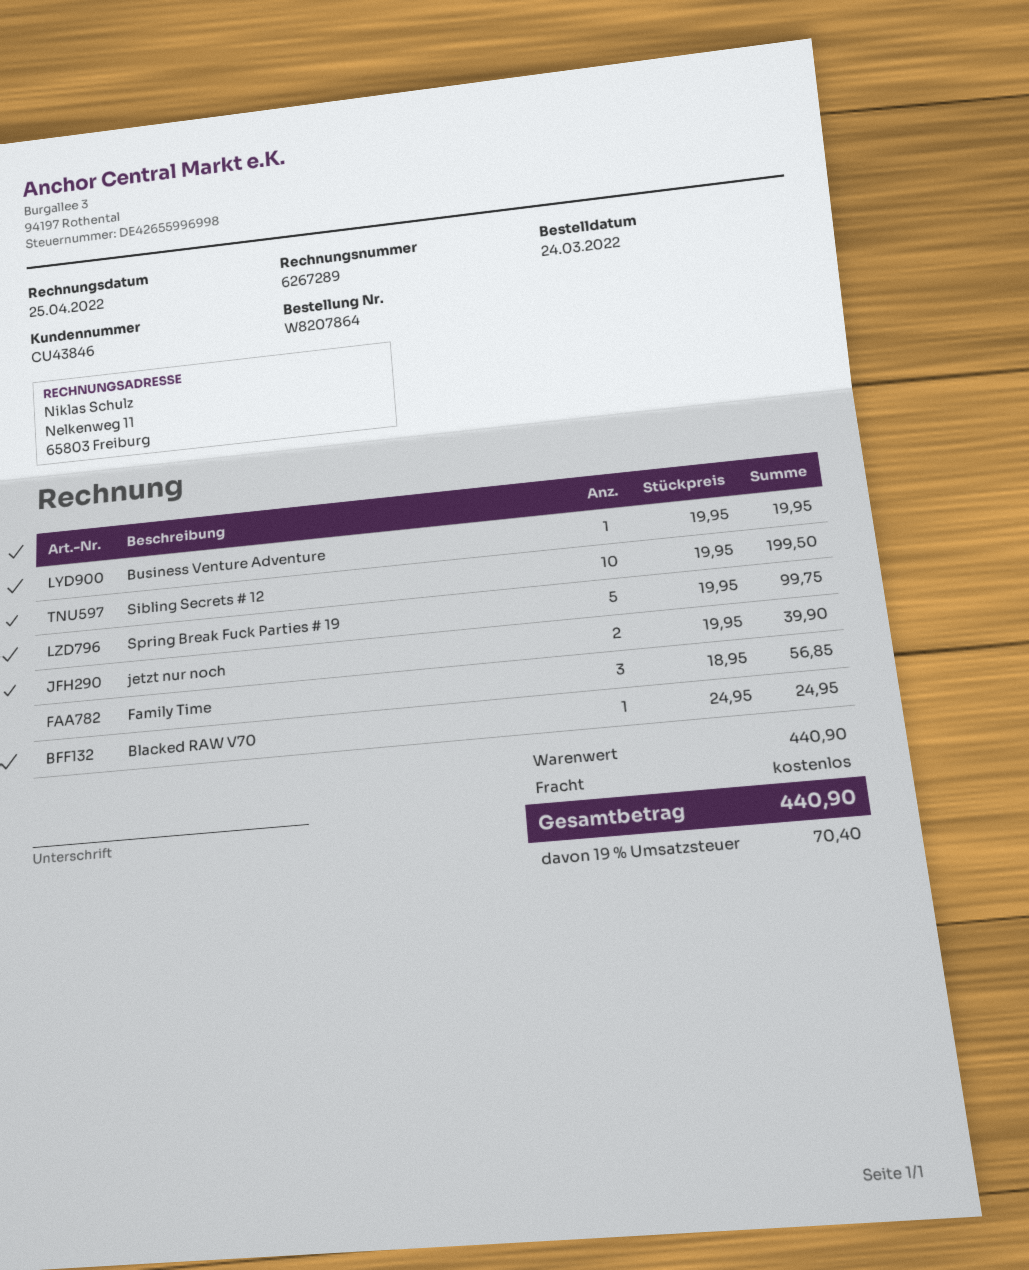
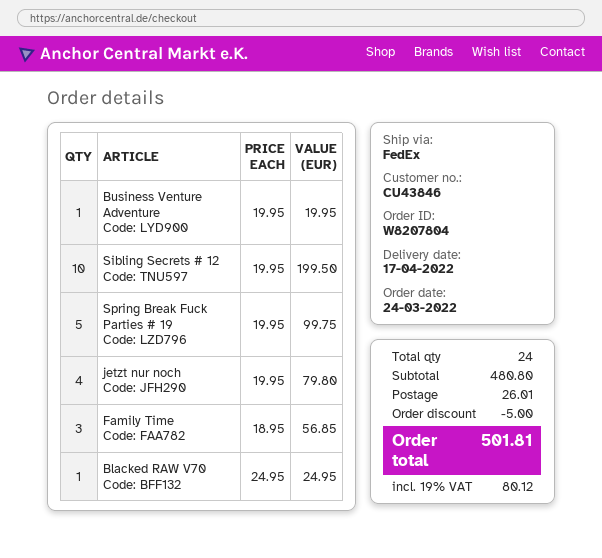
order number: W8207864 -> W8207804
jetzt nur noch: 2 x 19.95 = 39.90 -> 4 x 19.95 = 79.80
subtotal: 440.90 -> 480.80
discount: none -> 5.00
shipping: 0.00 -> 26.01
tax: 19% = 70.40 -> 19% = 80.12
total: 440.90 -> 501.81

